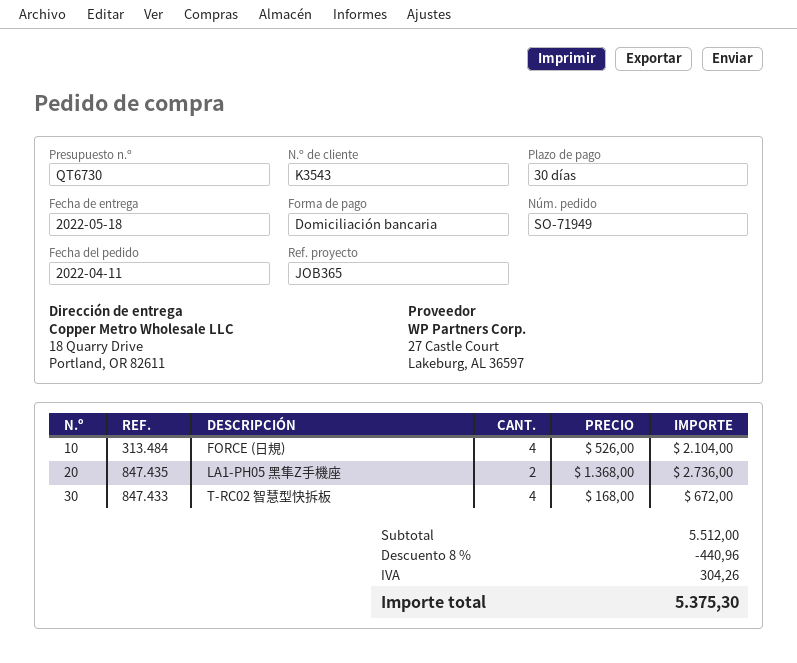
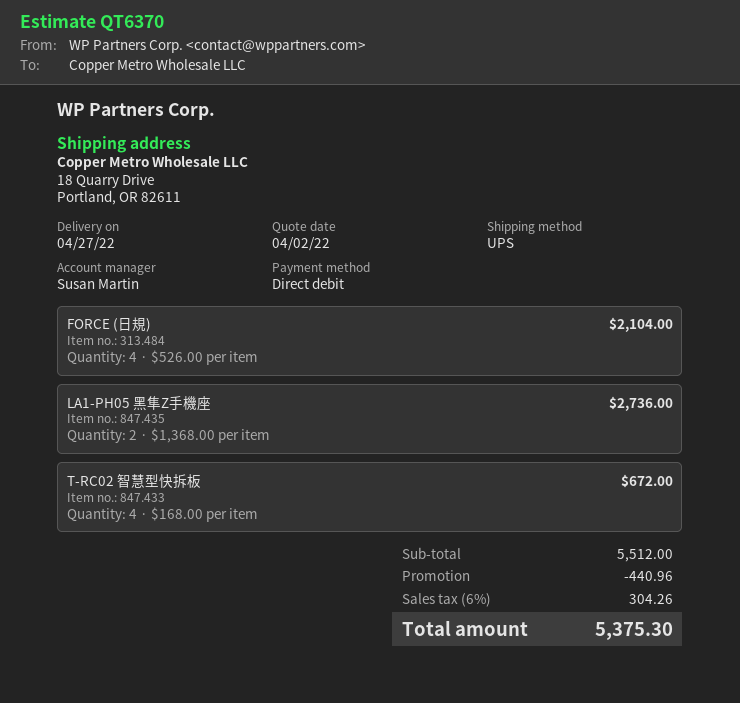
quote number: QT6730 -> QT6370
delivery date: 2022-05-18 -> 2022-04-27

